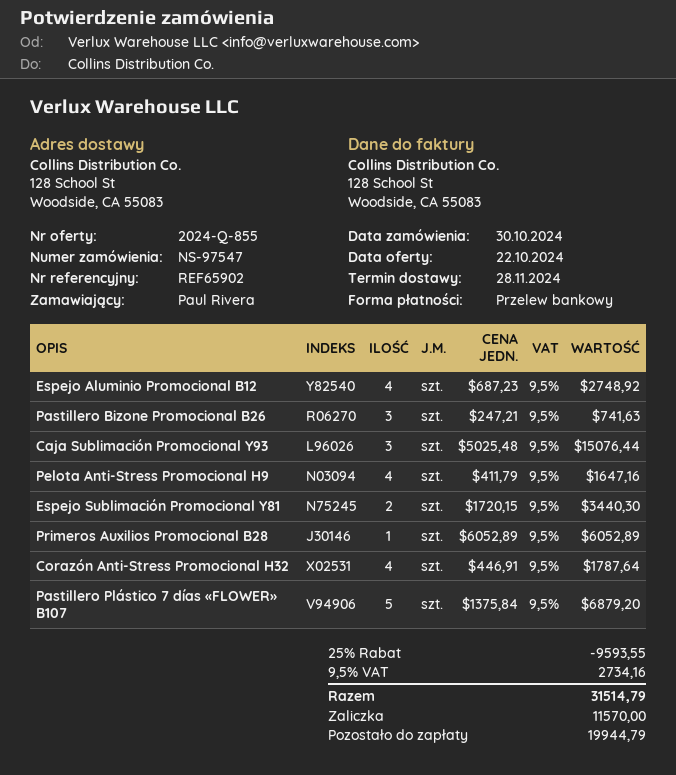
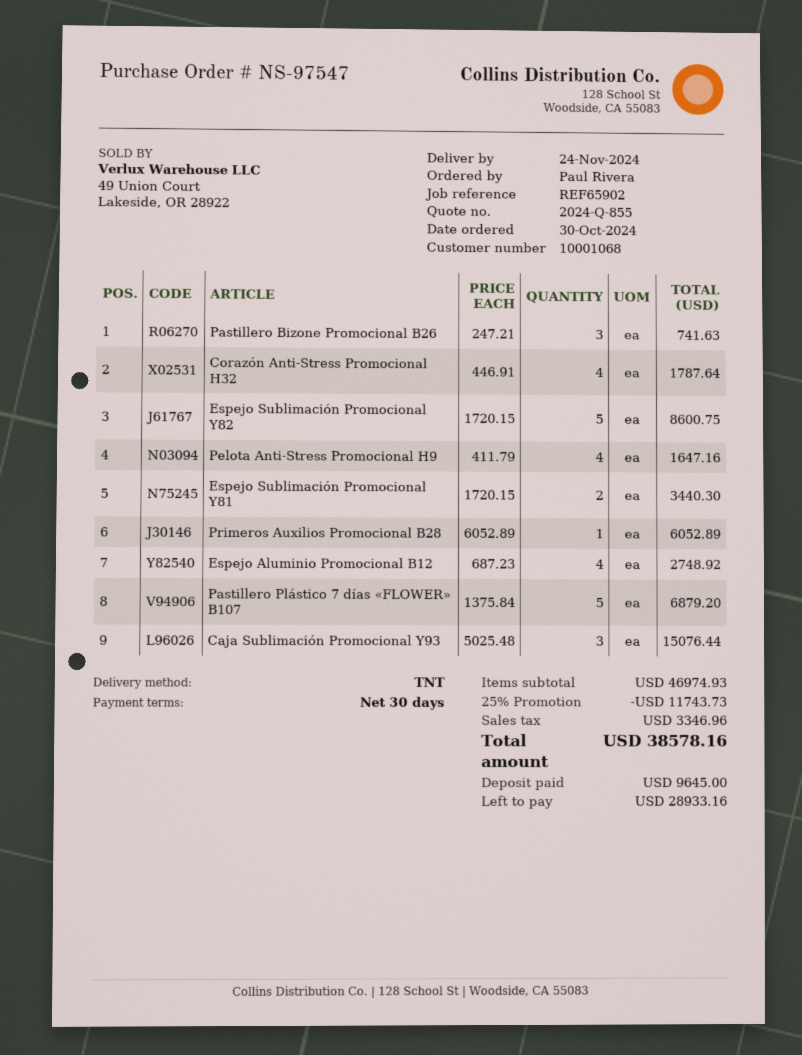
delivery date: 2024-11-28 -> 2024-11-24
Espejo Sublimación Promocional Y82: none -> 5 x 1720.15 = 8600.75
discount: 25% = 9593.55 -> 25% = 11743.73
tax: 2734.16 -> 3346.96
total: 31514.79 -> 38578.16
deposit: 11570.00 -> 9645.00
balance: 19944.79 -> 28933.16

